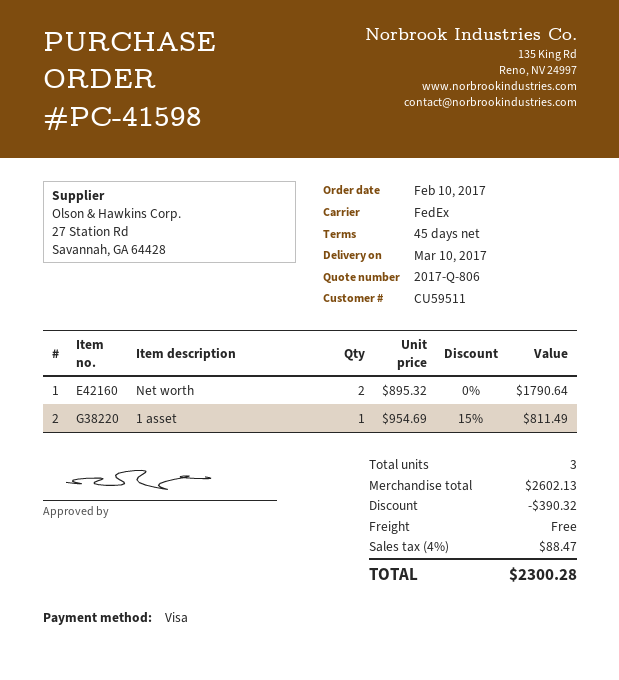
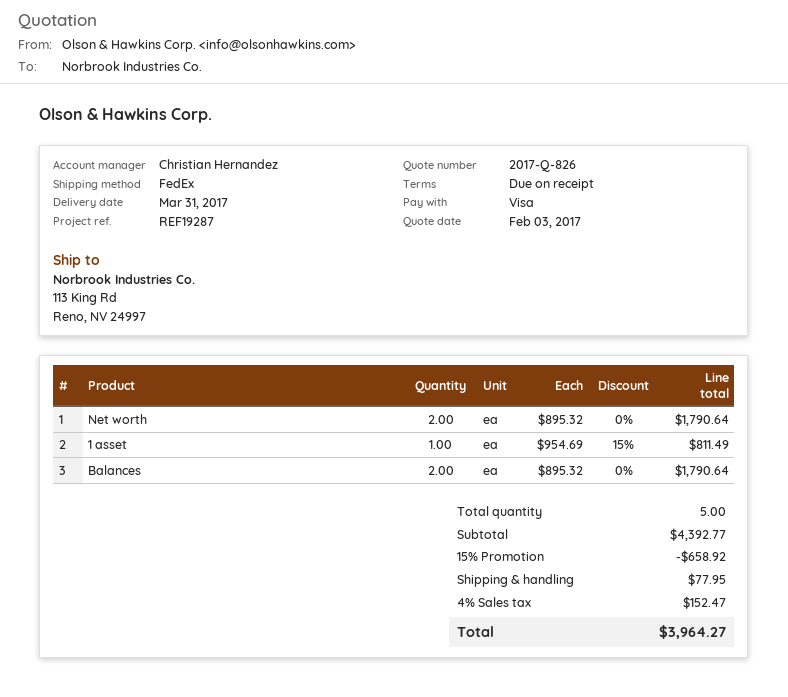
quote number: 2017-Q-806 -> 2017-Q-826
delivery date: 2017-03-10 -> 2017-03-31
payment terms: 45 days -> on receipt
Balances: none -> 2 x 895.32 = 1790.64
total quantity: 3 -> 5
subtotal: 2602.13 -> 4392.77
discount: 390.32 -> 658.92
shipping: 0.00 -> 77.95
tax: 4% = 88.47 -> 4% = 152.47
total: 2300.28 -> 3964.27

